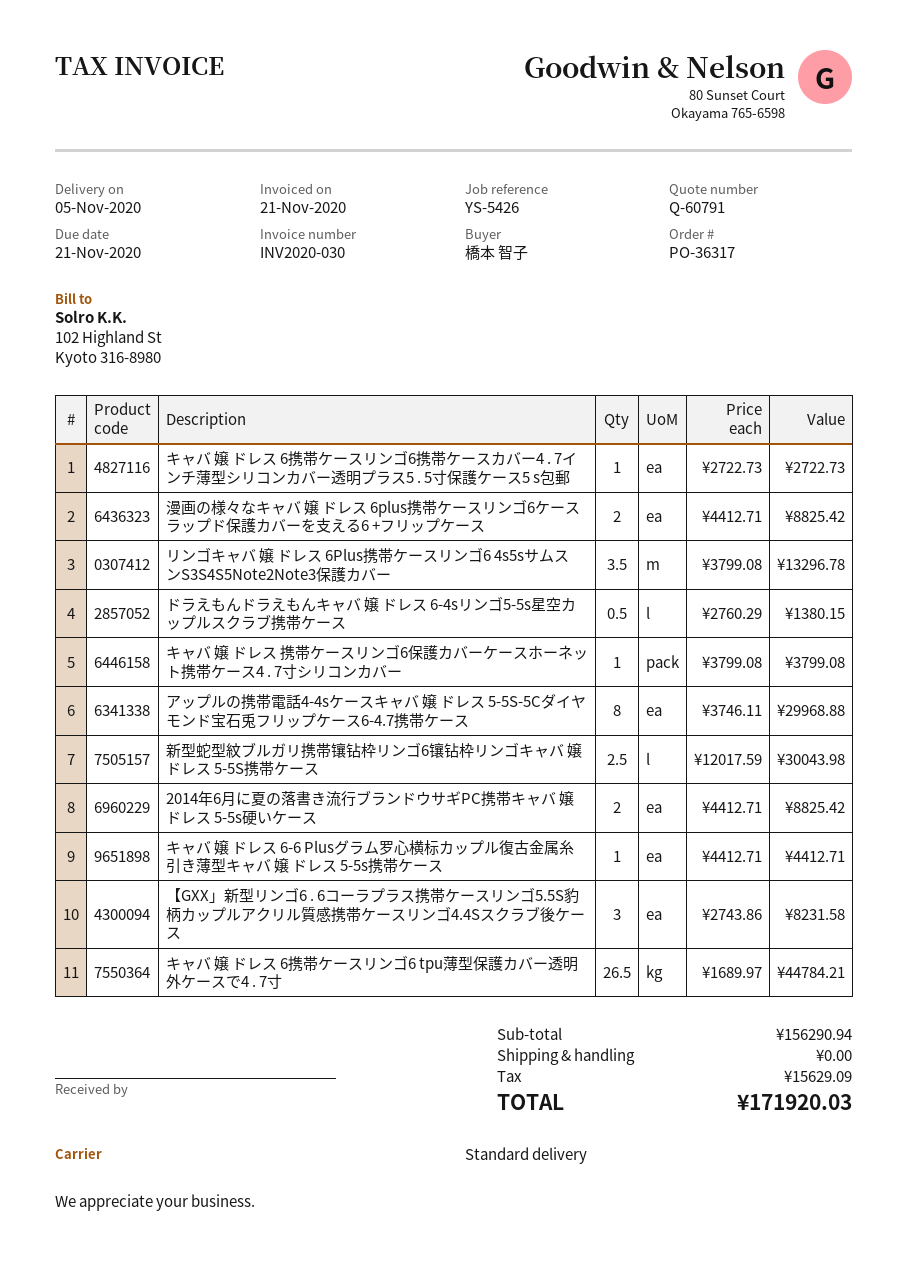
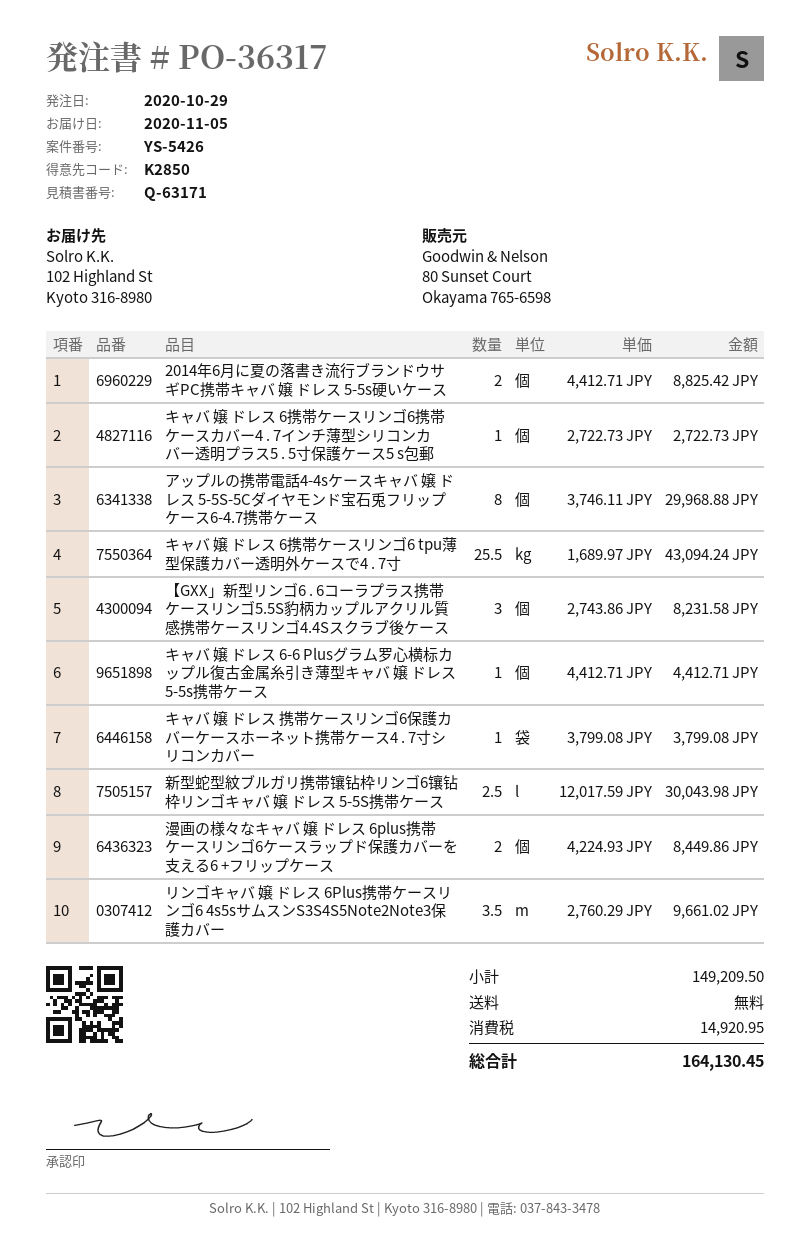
quote number: Q-60791 -> Q-63171
漫画の様々なキャバ 嬢 ドレス 6plus携帯ケースリンゴ6ケースラップド保護カバーを支える6 +フリップケース: 2 x 4412.71 = 8825.42 -> 2 x 4224.93 = 8449.86
リンゴキャバ 嬢 ドレス 6Plus携帯ケースリンゴ6 4s5sサムスンS3S4S5Note2Note3保護カバー: 3.5 x 3799.08 = 13296.78 -> 3.5 x 2760.29 = 9661.02
ドラえもんドラえもんキャバ 嬢 ドレス 6-4sリンゴ5-5s星空カップルスクラブ携帯ケース: 0.5 x 2760.29 = 1380.15 -> none
キャバ 嬢 ドレス 6携帯ケースリンゴ6 tpu薄型保護カバー透明外ケースで4 . 7寸: 26.5 x 1689.97 = 44784.21 -> 25.5 x 1689.97 = 43094.24
subtotal: 156290.94 -> 149209.50
tax: 15629.09 -> 14920.95
total: 171920.03 -> 164130.45

